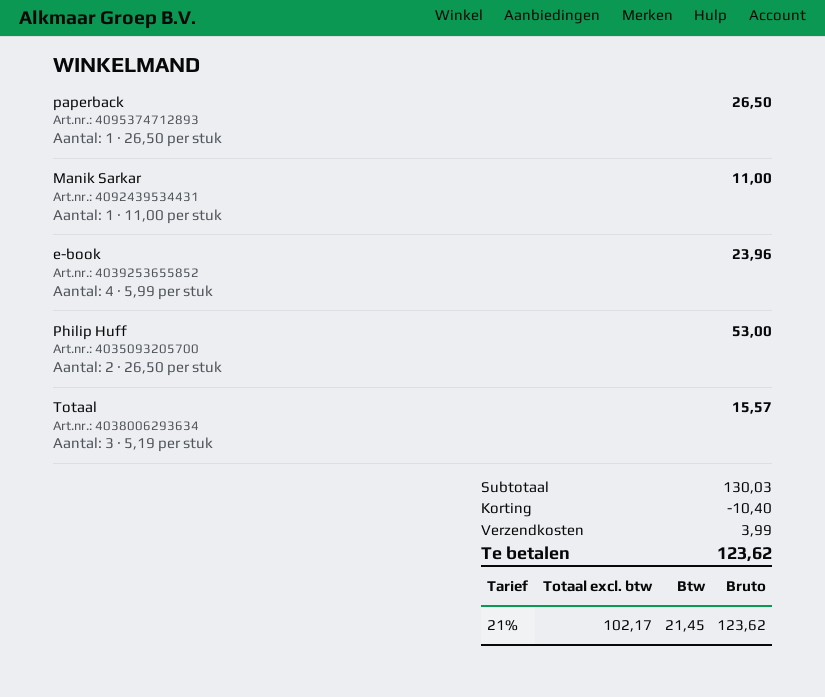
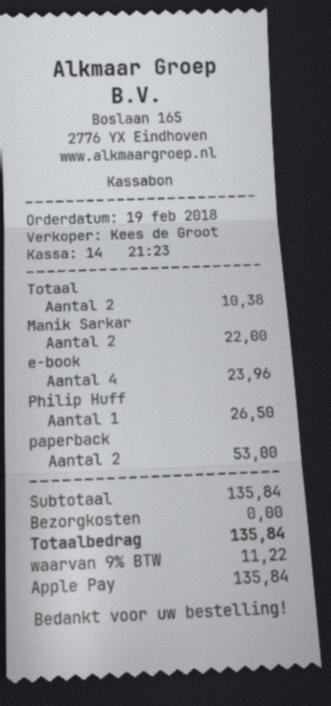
paperback: 1 for 26.50 -> 2 for 53.00
Manik Sarkar: 1 for 11.00 -> 2 for 22.00
Philip Huff: 2 for 53.00 -> 1 for 26.50
Totaal: 3 for 15.57 -> 2 for 10.38
subtotal: 130.03 -> 135.84
discount: 10.40 -> none
shipping: 3.99 -> 0.00
tax: 21% = 21.45 -> 9% = 11.22
total: 123.62 -> 135.84

